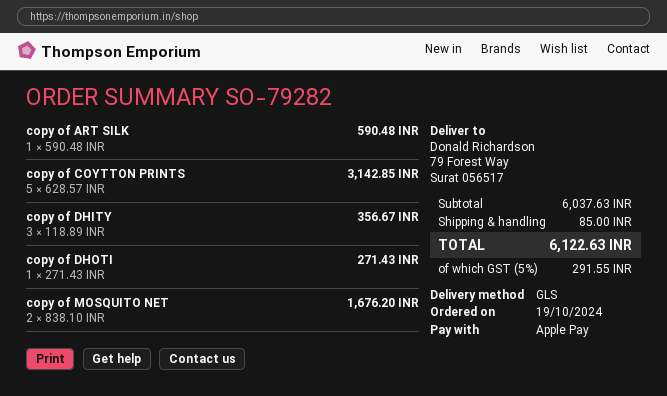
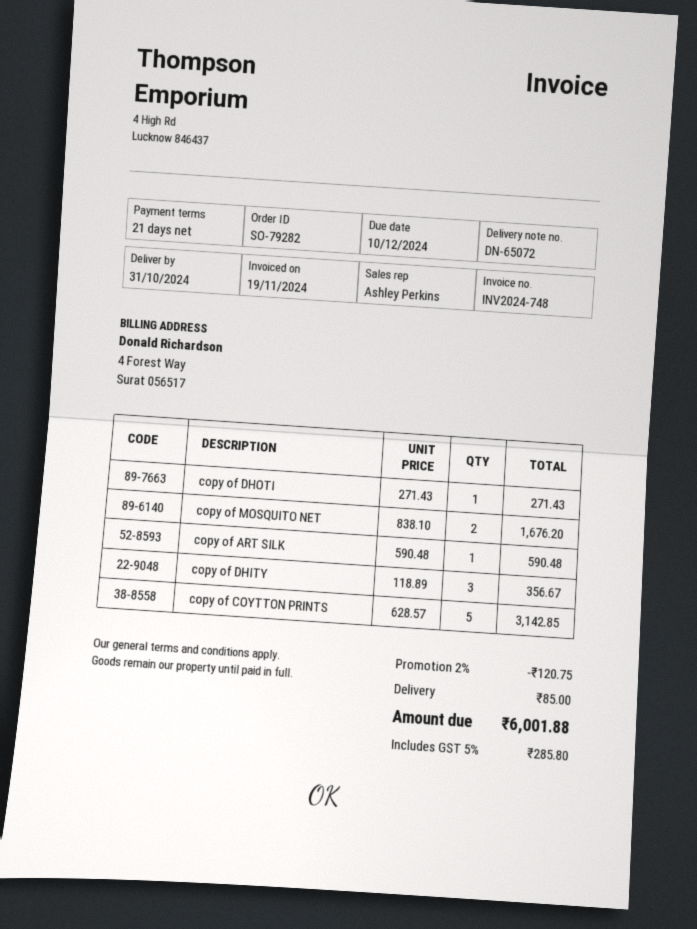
discount: none -> 2% = 120.75
tax: 5% = 291.55 -> 5% = 285.80
total: 6122.63 -> 6001.88

